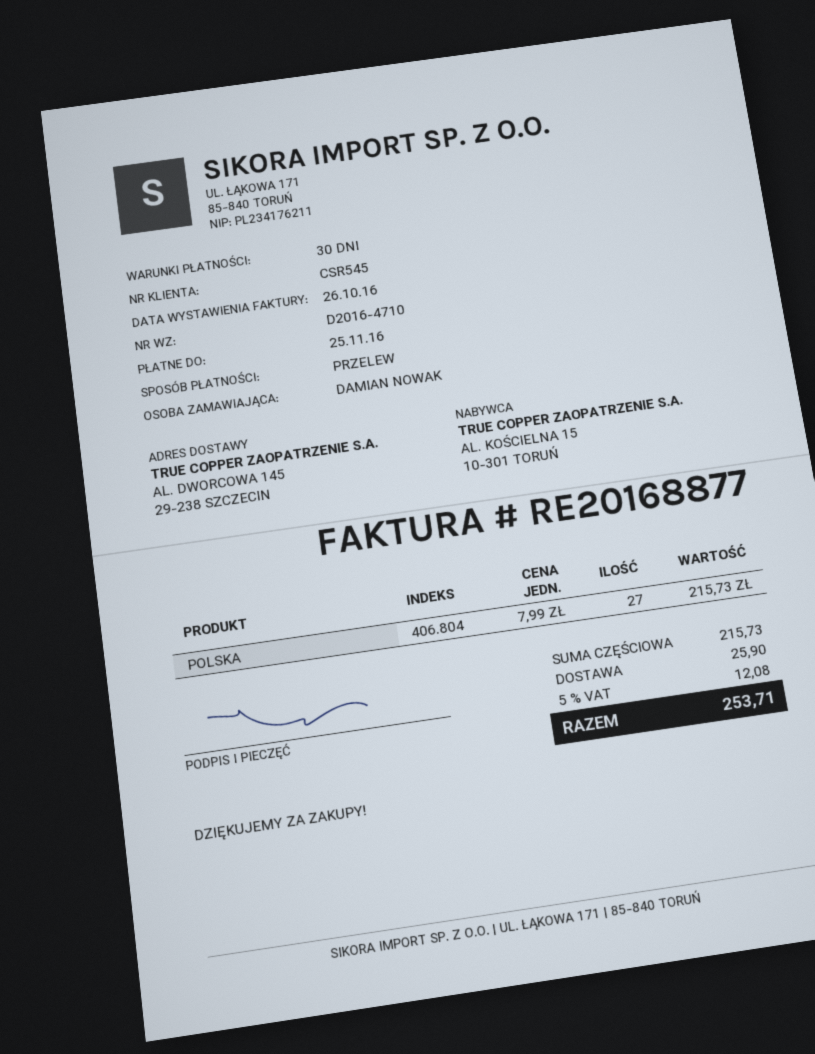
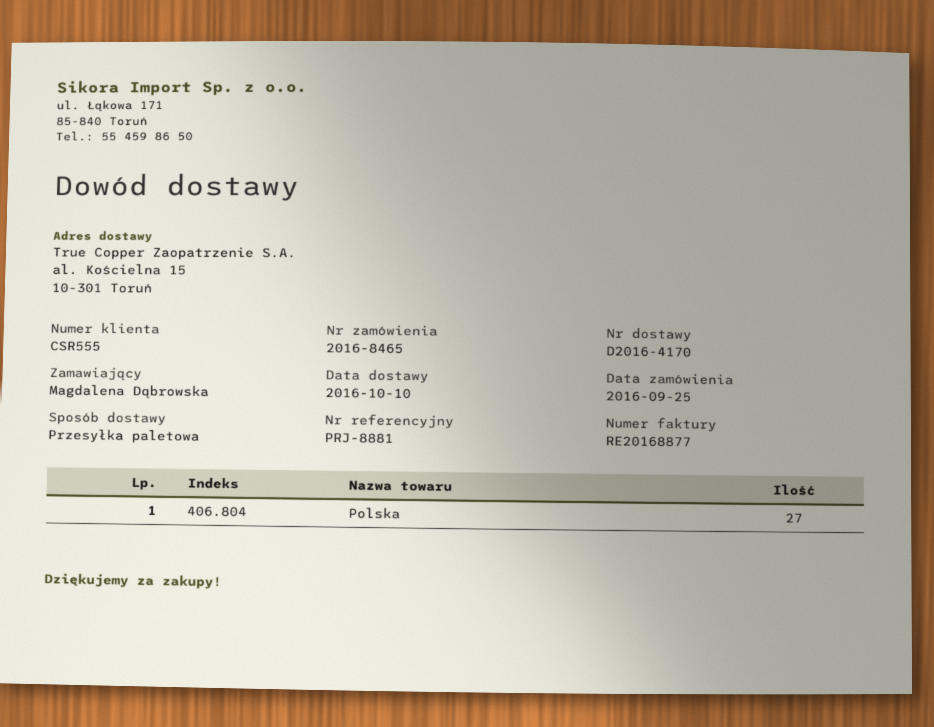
delivery note number: D2016-4710 -> D2016-4170
customer number: CSR545 -> CSR555
ordered by: DAMIAN NOWAK -> Magdalena Dąbrowska
ship to: AL. DWORCOWA 145, 29-238 SZCZECIN -> al. Kościelna 15, 10-301 Toruń

